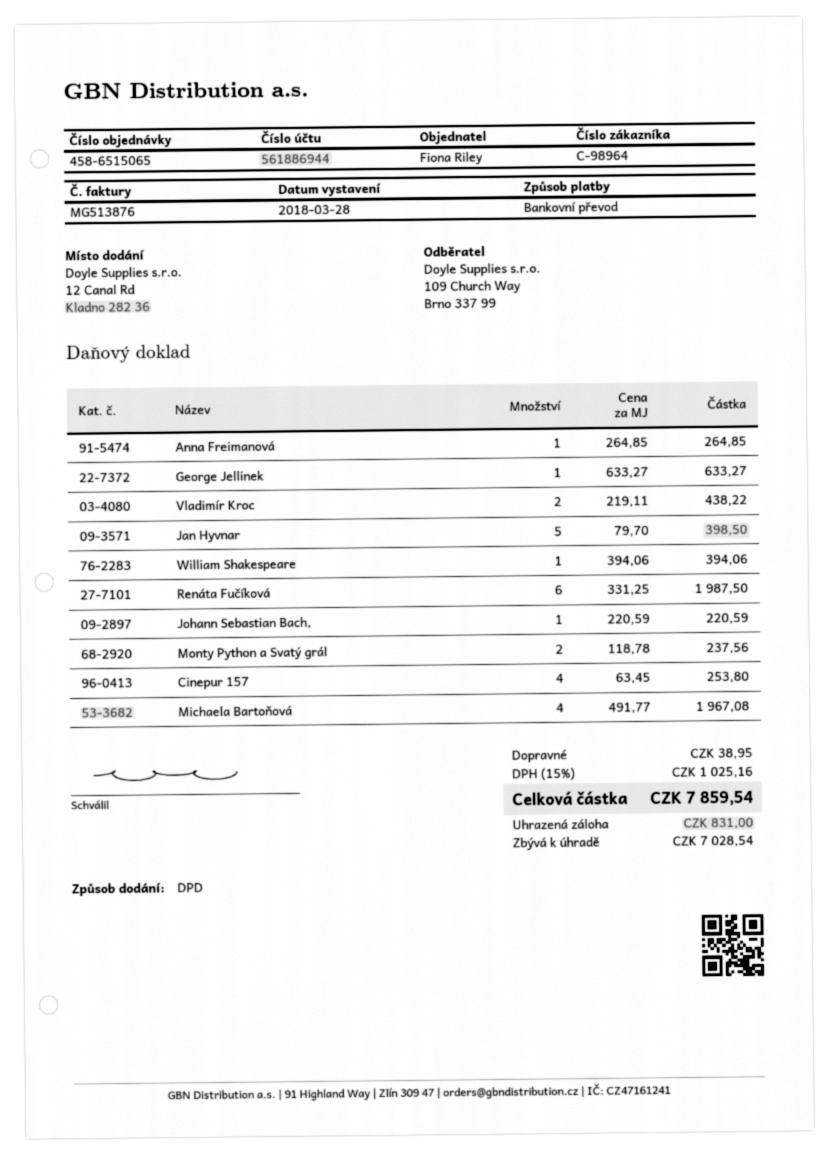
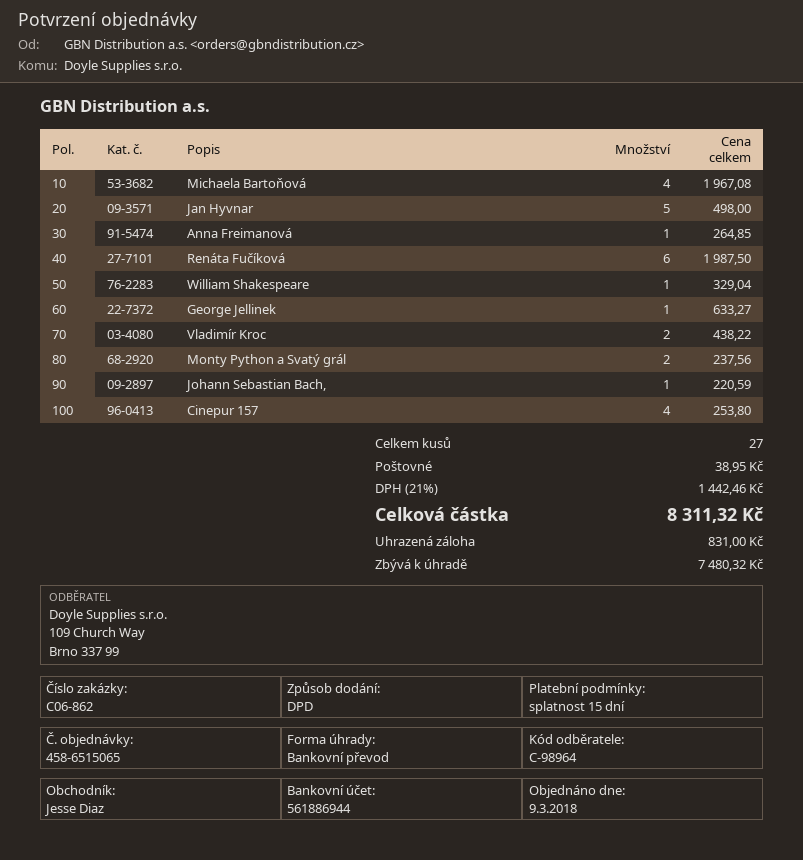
Jan Hyvnar: 5 for 398.50 -> 5 for 498.00
William Shakespeare: 1 for 394.06 -> 1 for 329.04
tax: 15% = 1025.16 -> 21% = 1442.46
total: 7859.54 -> 8311.32
balance: 7028.54 -> 7480.32

